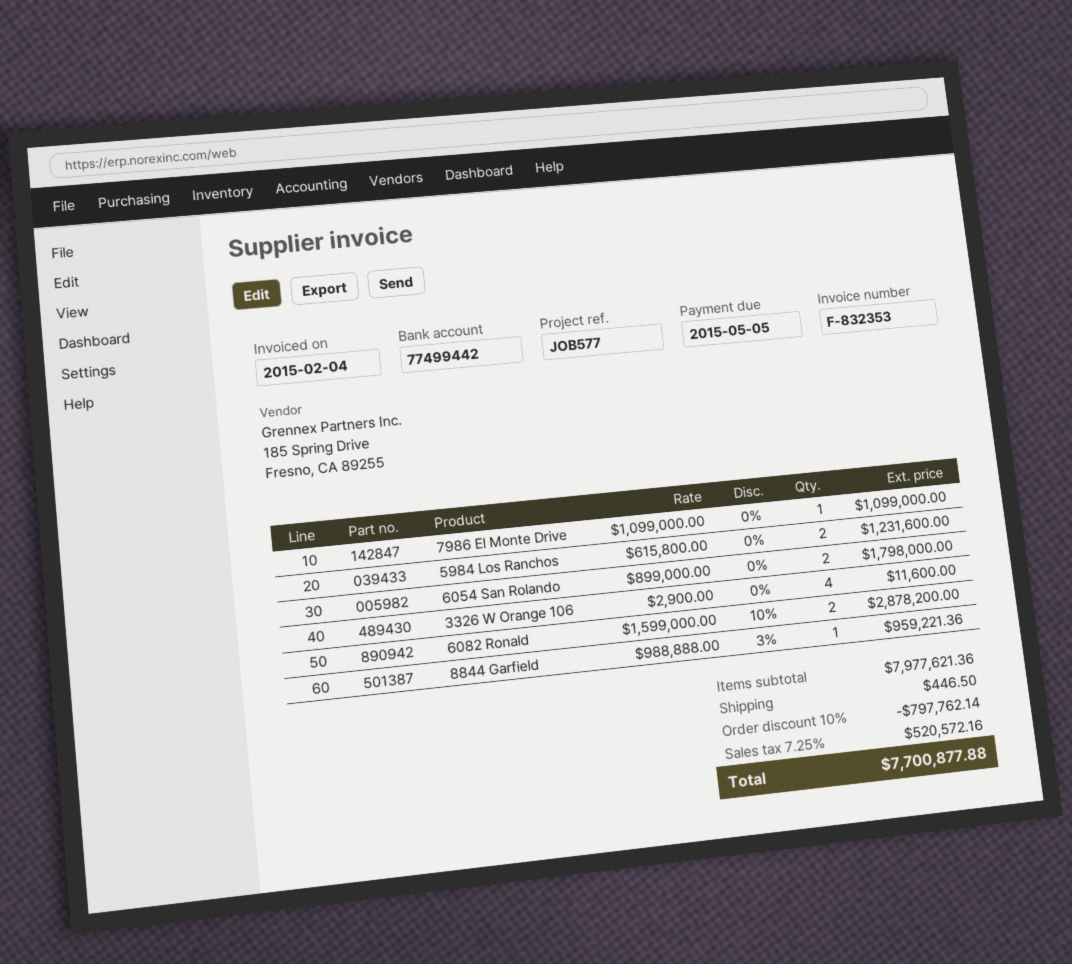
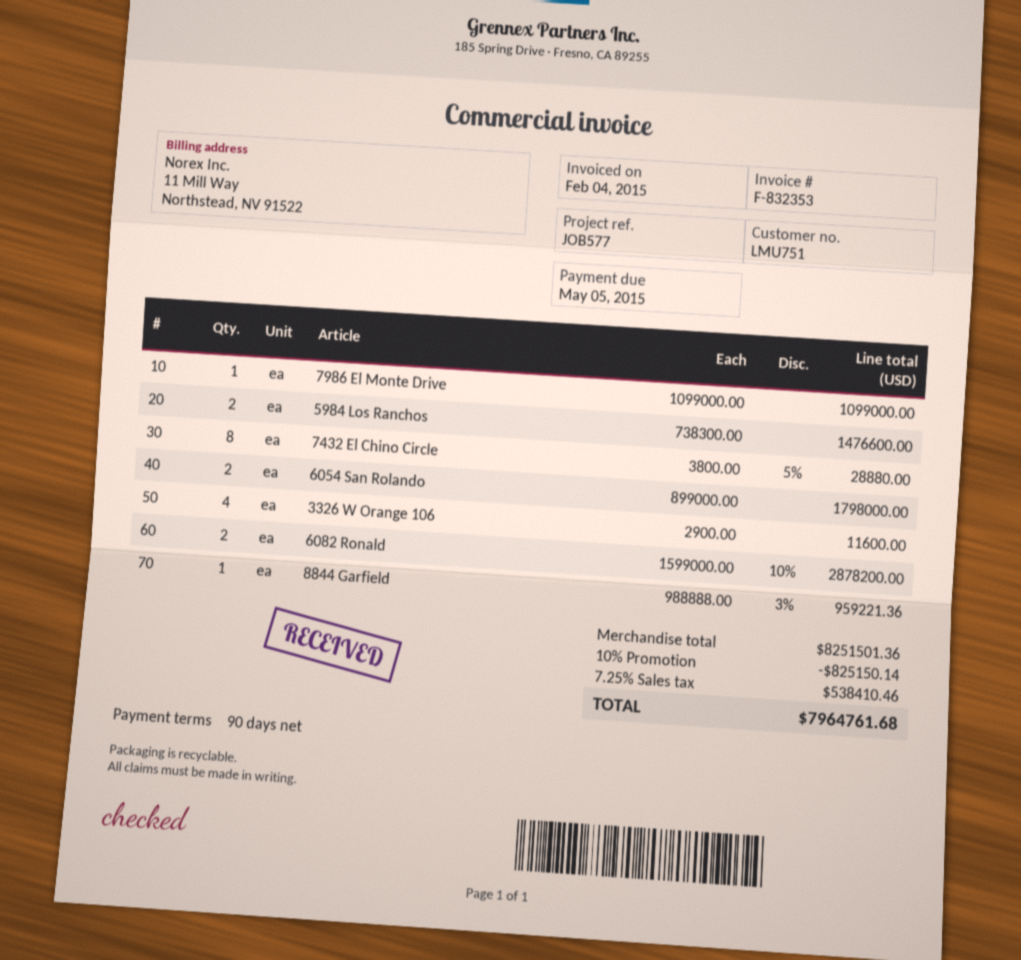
5984 Los Ranchos: 2 x 615800.00 = 1231600.00 -> 2 x 738300.00 = 1476600.00
7432 El Chino Circle: none -> 8 x 3800.00 - 5% = 28880.00
subtotal: 7977621.36 -> 8251501.36
discount: 10% = 797762.14 -> 10% = 825150.14
shipping: 446.50 -> none
tax: 7.25% = 520572.16 -> 7.25% = 538410.46
total: 7700877.88 -> 7964761.68

